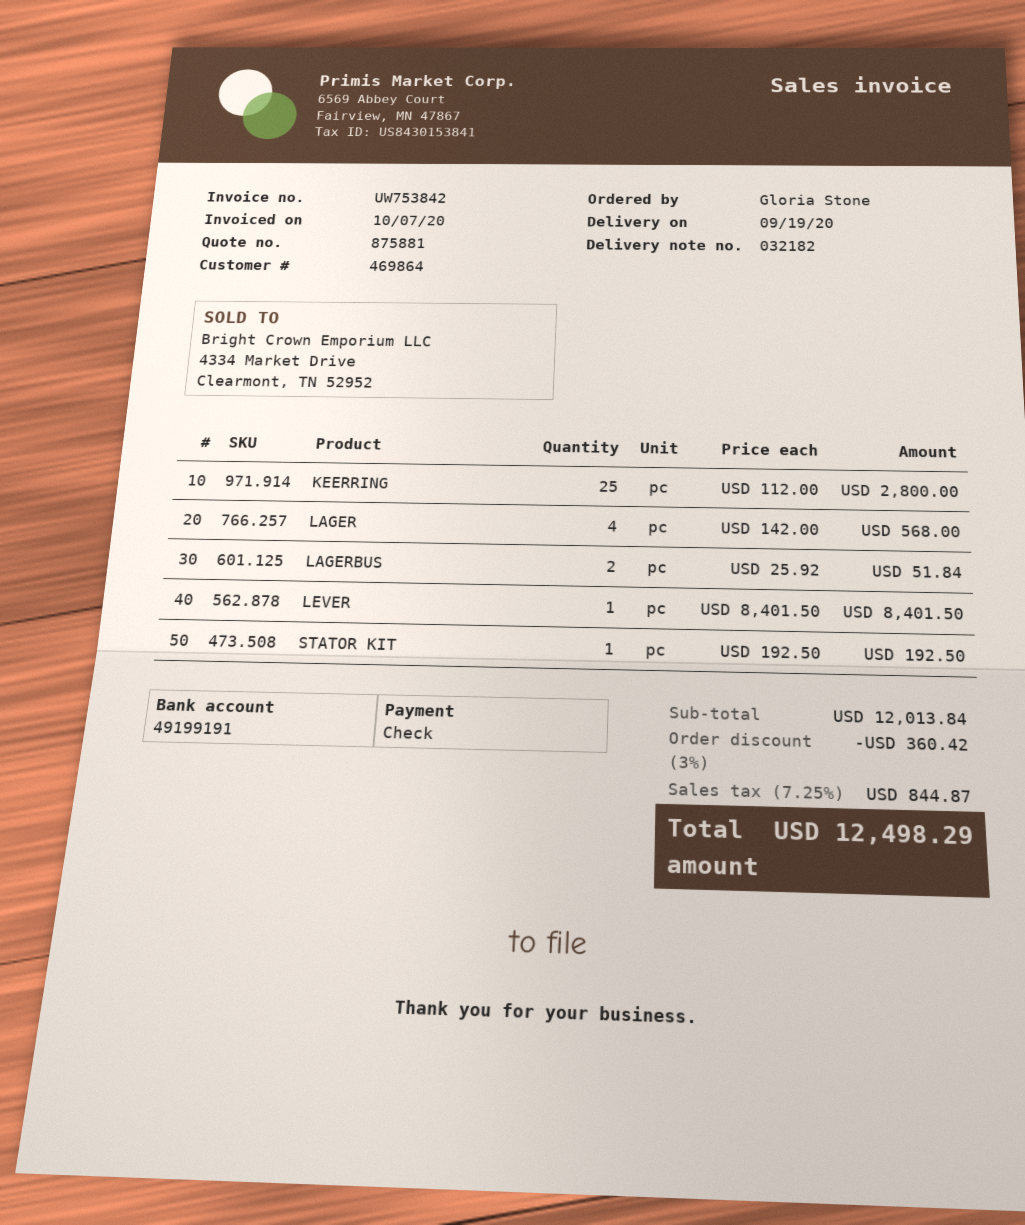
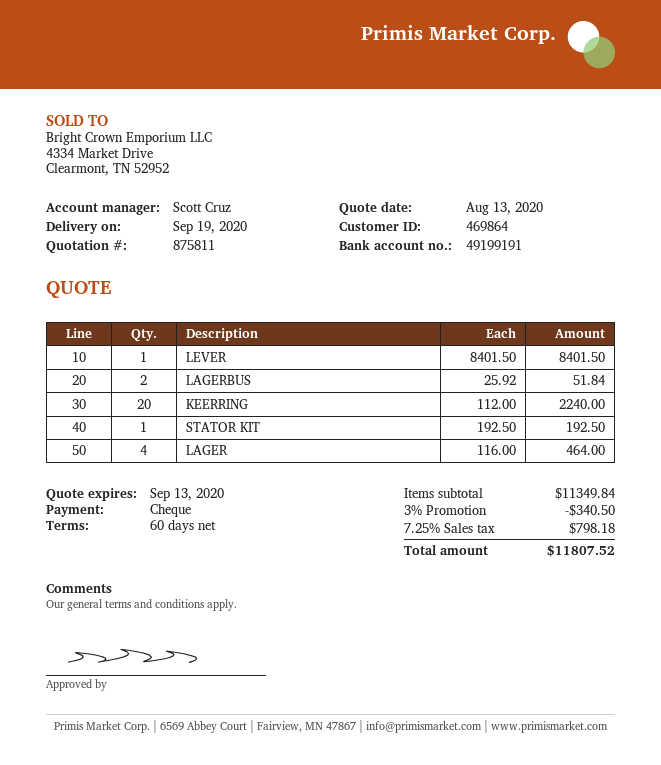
quote number: 875881 -> 875811
KEERRING: 25 x 112.00 = 2800.00 -> 20 x 112.00 = 2240.00
LAGER: 4 x 142.00 = 568.00 -> 4 x 116.00 = 464.00
subtotal: 12013.84 -> 11349.84
discount: 3% = 360.42 -> 3% = 340.50
tax: 7.25% = 844.87 -> 7.25% = 798.18
total: 12498.29 -> 11807.52

